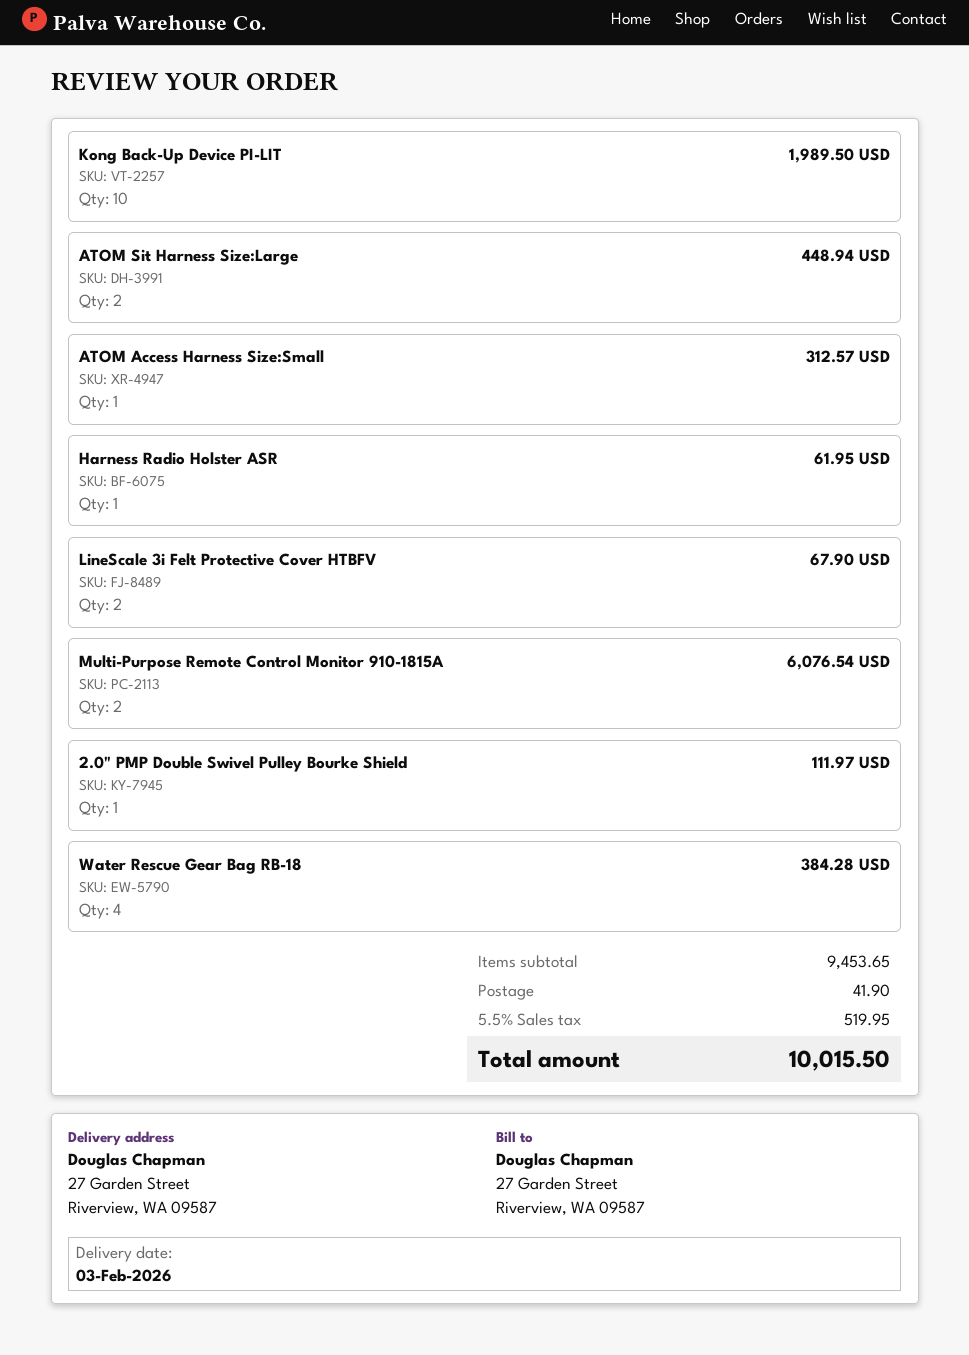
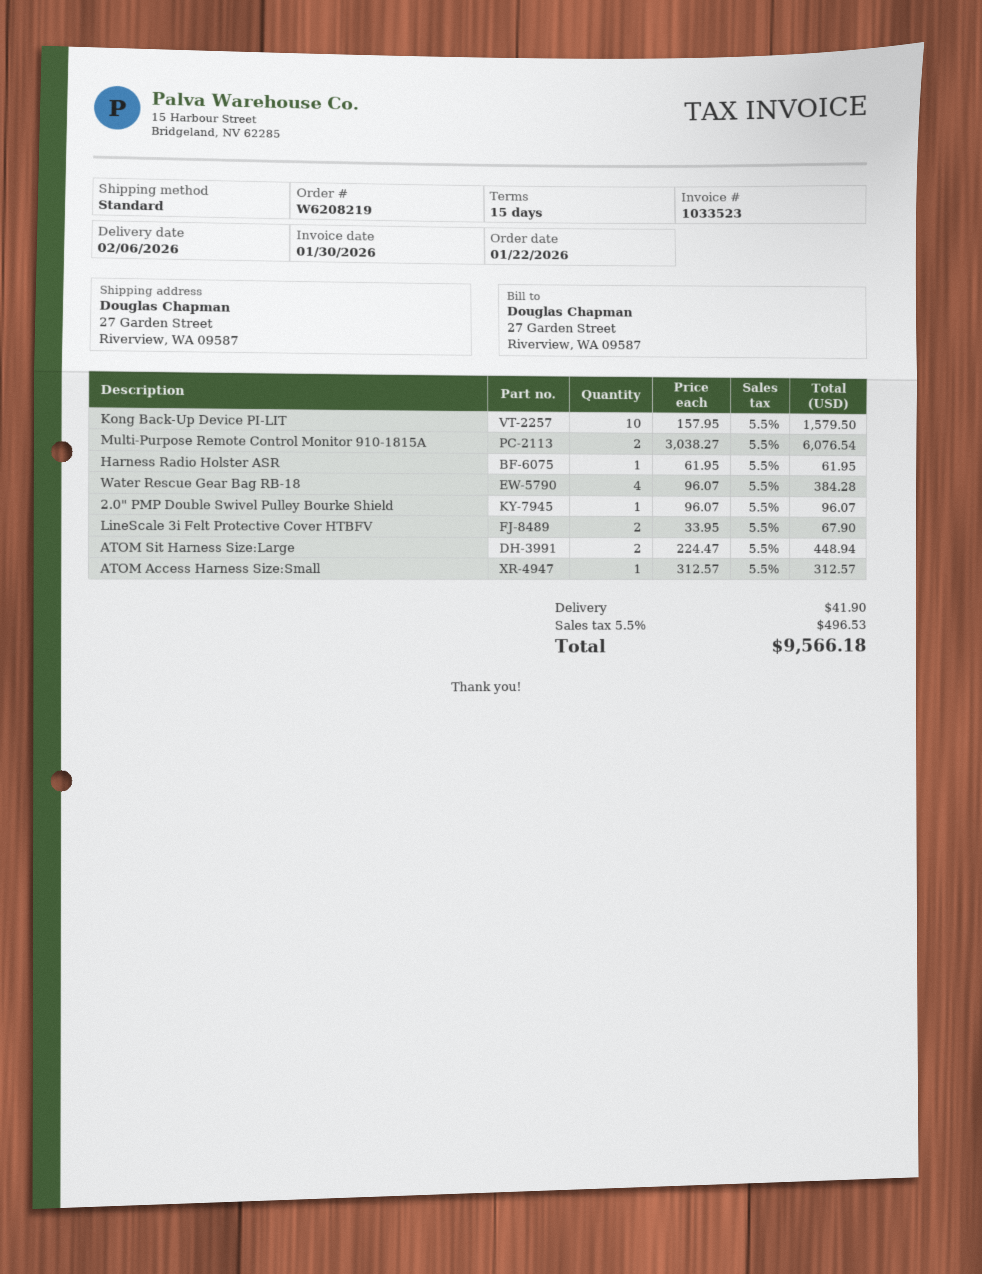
delivery date: 2026-02-03 -> 2026-02-06
Kong Back-Up Device PI-LIT: 10 for 1989.50 -> 10 for 1579.50
2.0" PMP Double Swivel Pulley Bourke Shield: 1 for 111.97 -> 1 for 96.07
tax: 5.5% = 519.95 -> 5.5% = 496.53
total: 10015.50 -> 9566.18

